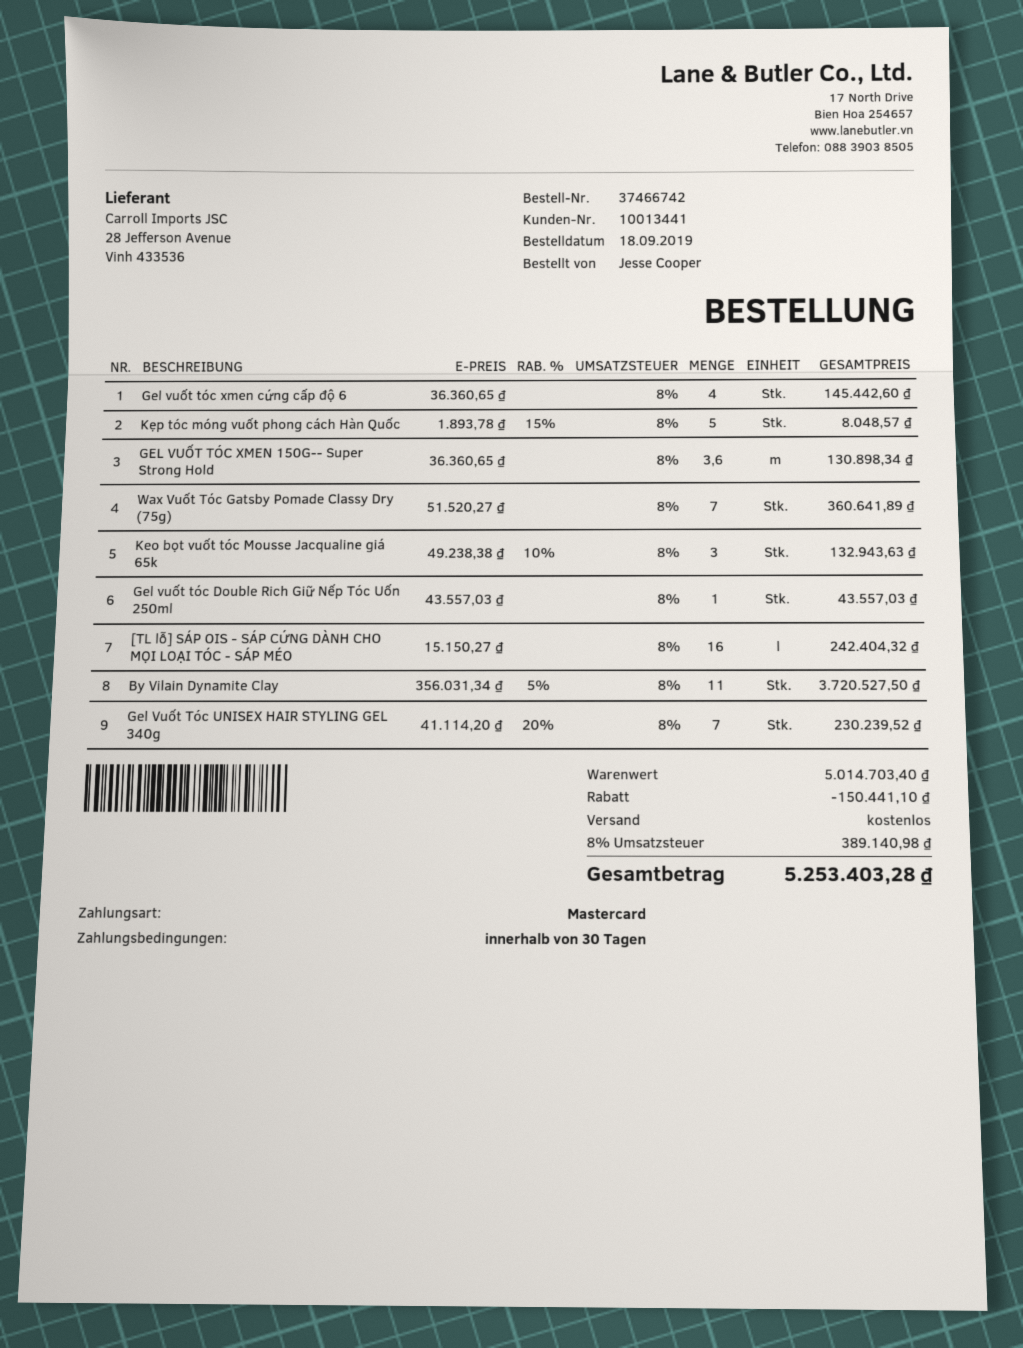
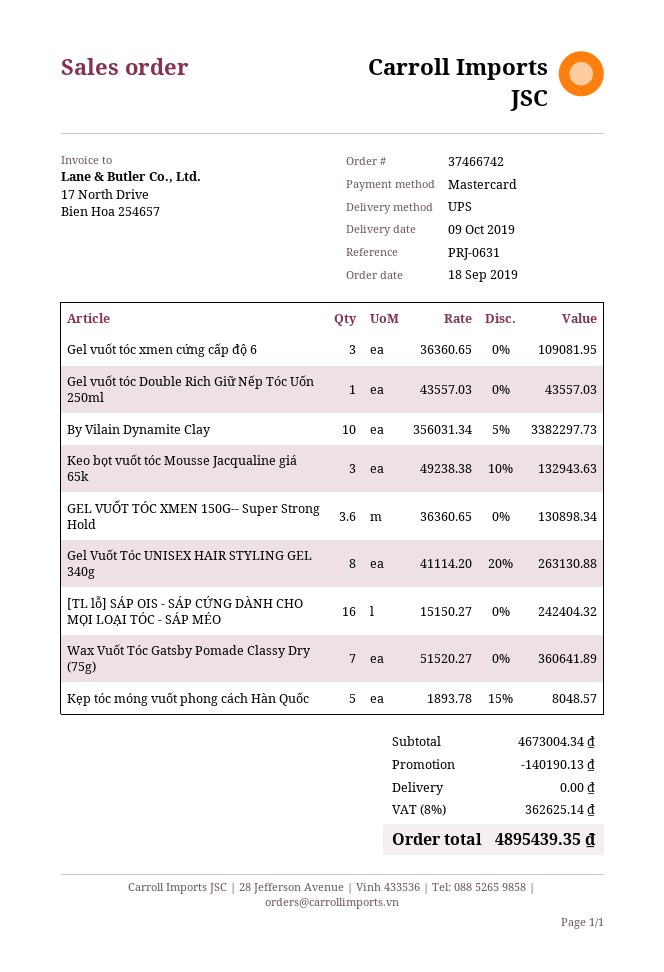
Gel vuốt tóc xmen cứng cấp độ 6: 4 x 36360.65 = 145442.60 -> 3 x 36360.65 = 109081.95
By Vilain Dynamite Clay: 11 x 356031.34 - 5% = 3720527.50 -> 10 x 356031.34 - 5% = 3382297.73
Gel Vuốt Tóc UNISEX HAIR STYLING GEL 340g: 7 x 41114.20 - 20% = 230239.52 -> 8 x 41114.20 - 20% = 263130.88
subtotal: 5014703.40 -> 4673004.34
discount: 150441.10 -> 140190.13
tax: 8% = 389140.98 -> 8% = 362625.14
total: 5253403.28 -> 4895439.35

